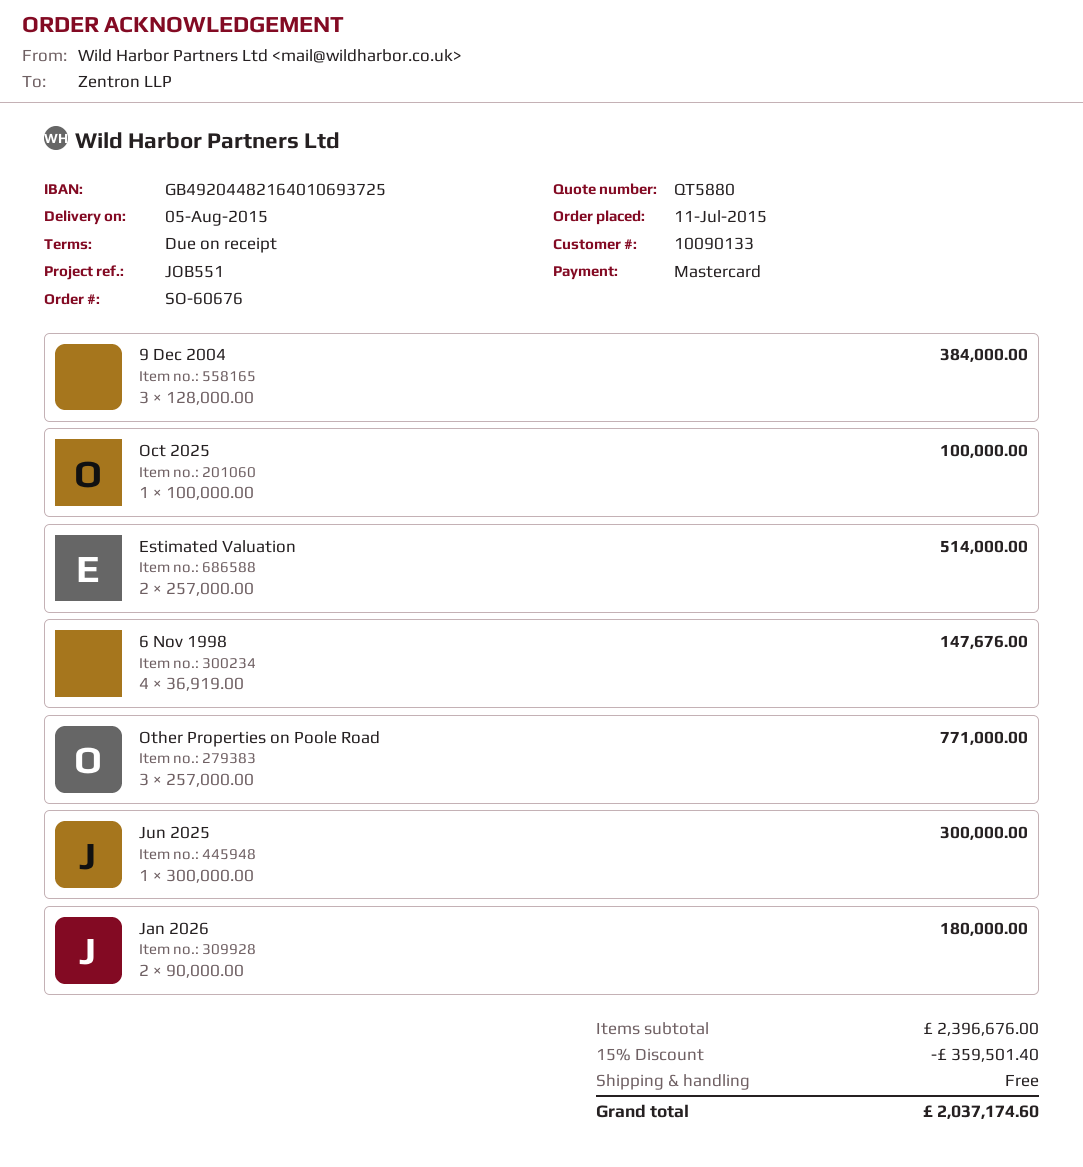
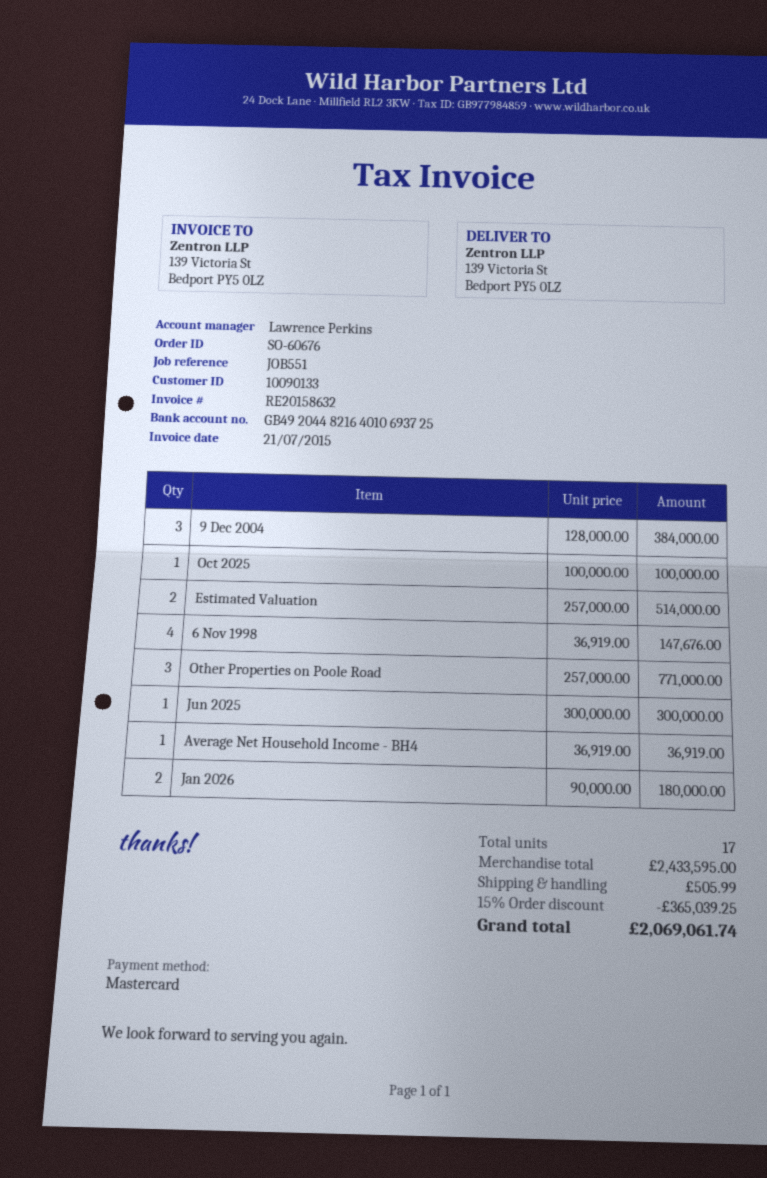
Average Net Household Income - BH4: none -> 1 x 36919.00 = 36919.00
subtotal: 2396676.00 -> 2433595.00
discount: 15% = 359501.40 -> 15% = 365039.25
shipping: 0.00 -> 505.99
total: 2037174.60 -> 2069061.74

